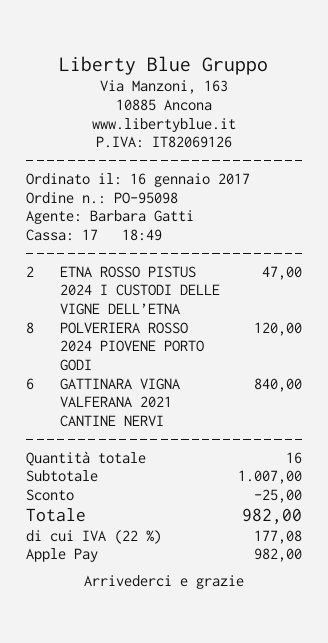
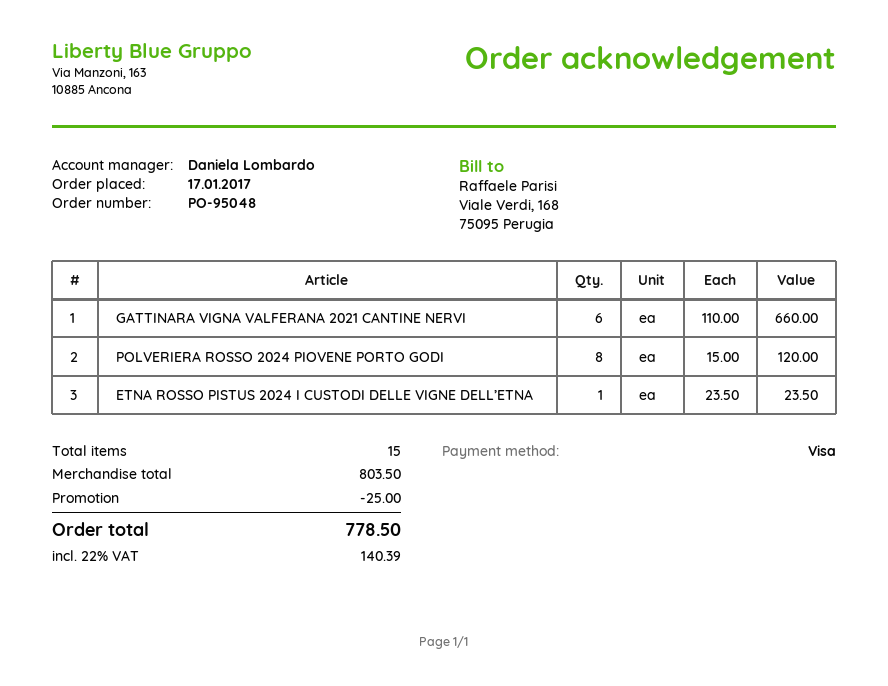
order number: PO-95098 -> PO-95048
order date: 2017-01-16 -> 2017-01-17
sales rep: Barbara Gatti -> Daniela Lombardo
payment method: Apple Pay -> Visa
ETNA ROSSO PISTUS 2024 I CUSTODI DELLE VIGNE DELL’ETNA: 2 for 47.00 -> 1 for 23.50
GATTINARA VIGNA VALFERANA 2021 CANTINE NERVI: 6 for 840.00 -> 6 for 660.00
total quantity: 16 -> 15
subtotal: 1007.00 -> 803.50
tax: 22% = 177.08 -> 22% = 140.39
total: 982.00 -> 778.50

